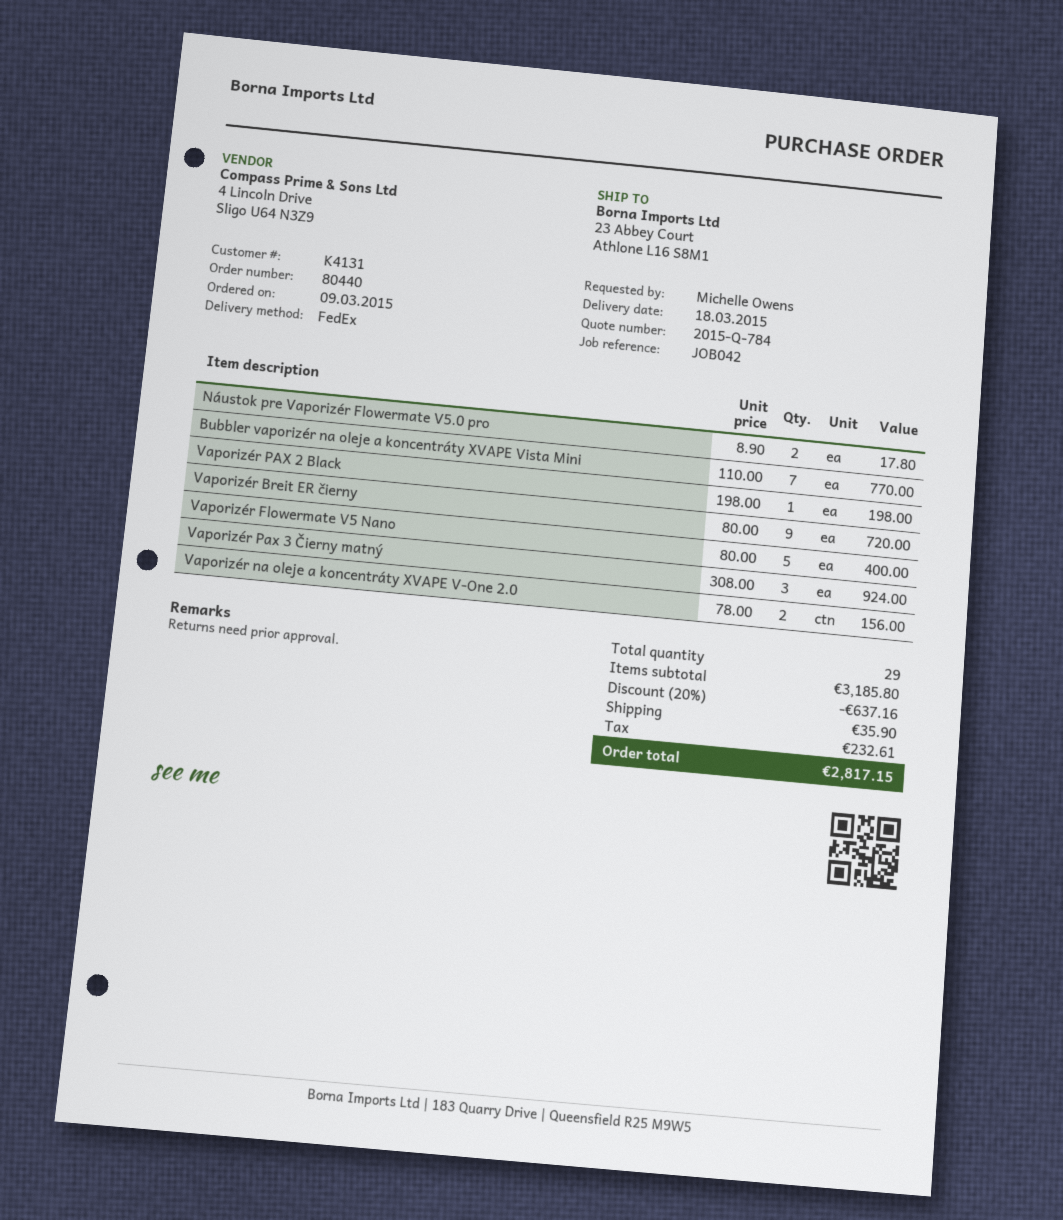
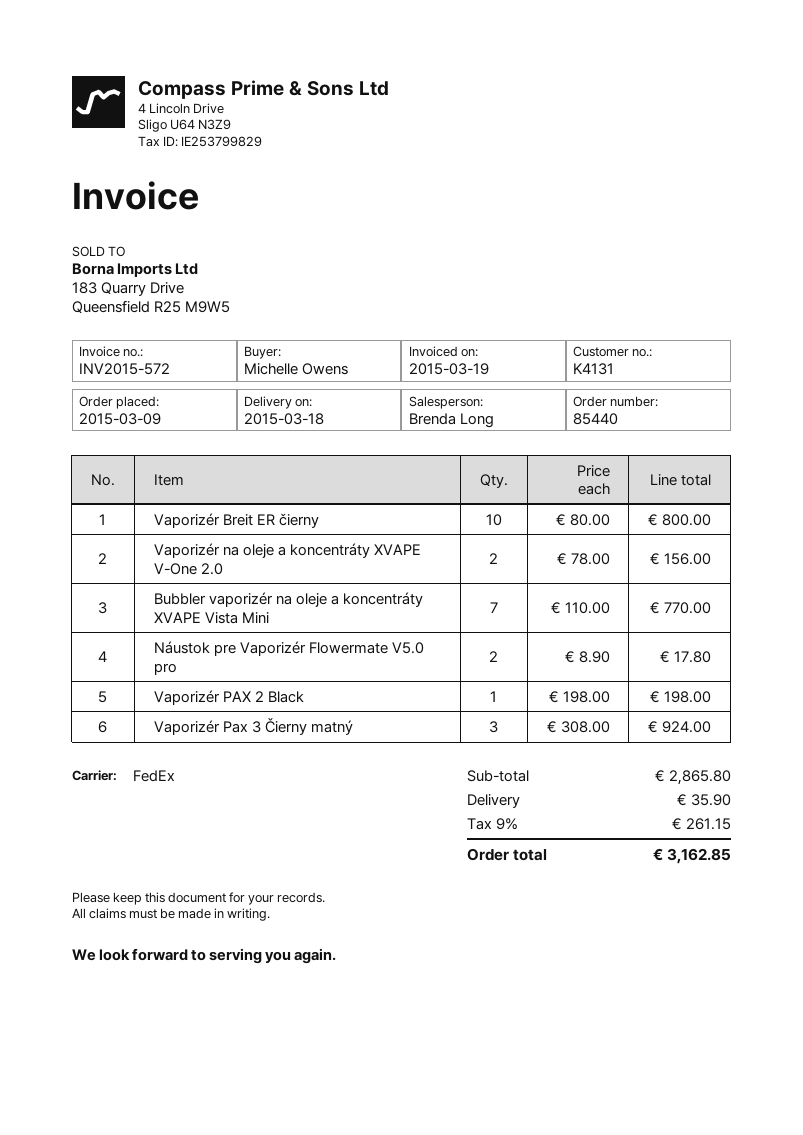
order number: 80440 -> 85440
Vaporizér Breit ER čierny: 9 x 80.00 = 720.00 -> 10 x 80.00 = 800.00
Vaporizér Flowermate V5 Nano: 5 x 80.00 = 400.00 -> none
subtotal: 3185.80 -> 2865.80
discount: 20% = 637.16 -> none
tax: 232.61 -> 261.15
total: 2817.15 -> 3162.85

